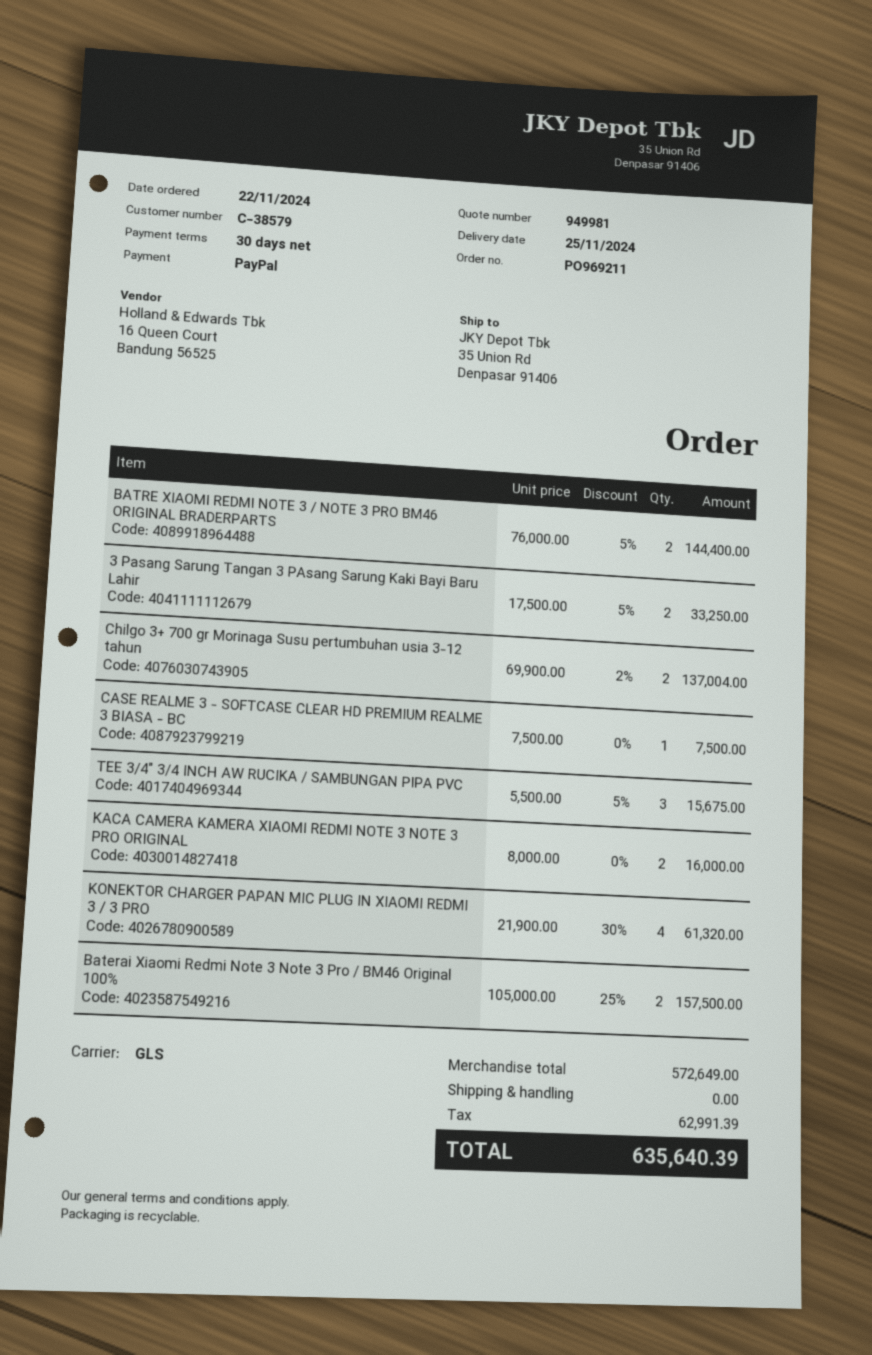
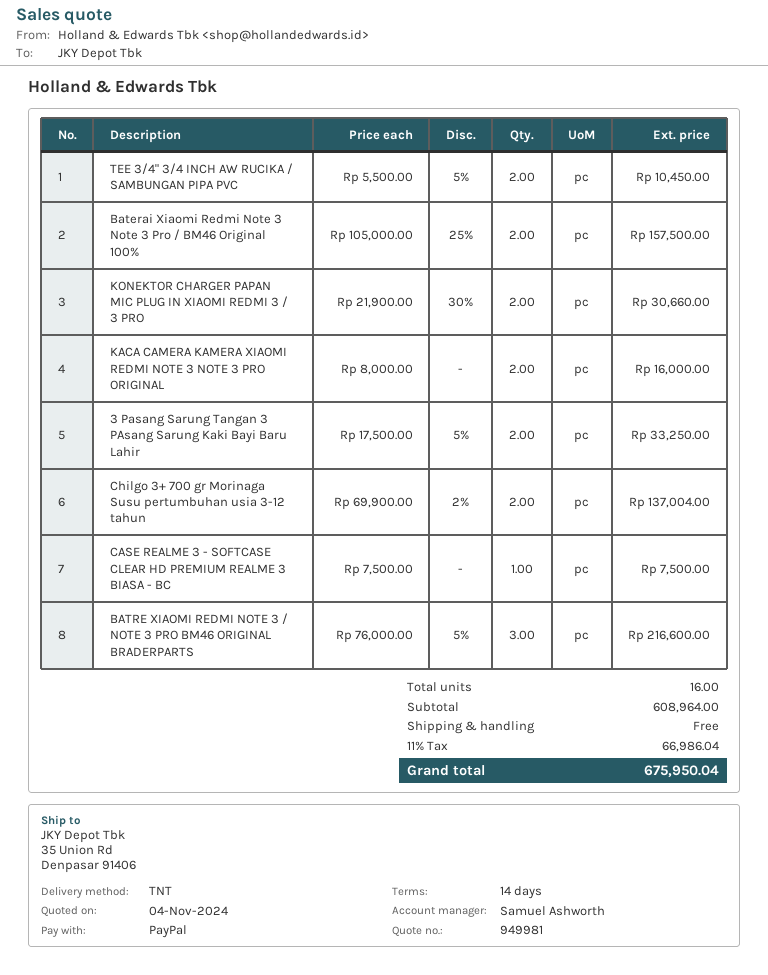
payment terms: 30 days -> 14 days
shipping method: GLS -> TNT
BATRE XIAOMI REDMI NOTE 3 / NOTE 3 PRO BM46 ORIGINAL BRADERPARTS: 2 x 76000.00 - 5% = 144400.00 -> 3 x 76000.00 - 5% = 216600.00
TEE 3/4" 3/4 INCH AW RUCIKA / SAMBUNGAN PIPA PVC: 3 x 5500.00 - 5% = 15675.00 -> 2 x 5500.00 - 5% = 10450.00
KONEKTOR CHARGER PAPAN MIC PLUG IN XIAOMI REDMI 3 / 3 PRO: 4 x 21900.00 - 30% = 61320.00 -> 2 x 21900.00 - 30% = 30660.00
subtotal: 572649.00 -> 608964.00
tax: 62991.39 -> 66986.04
total: 635640.39 -> 675950.04

